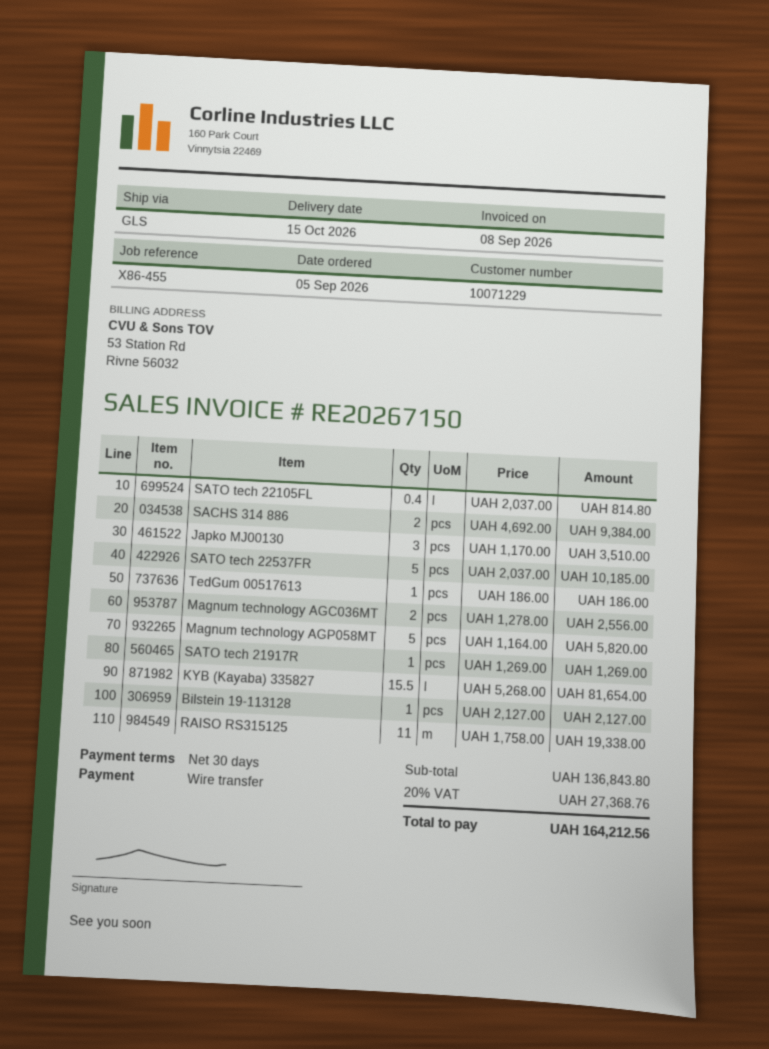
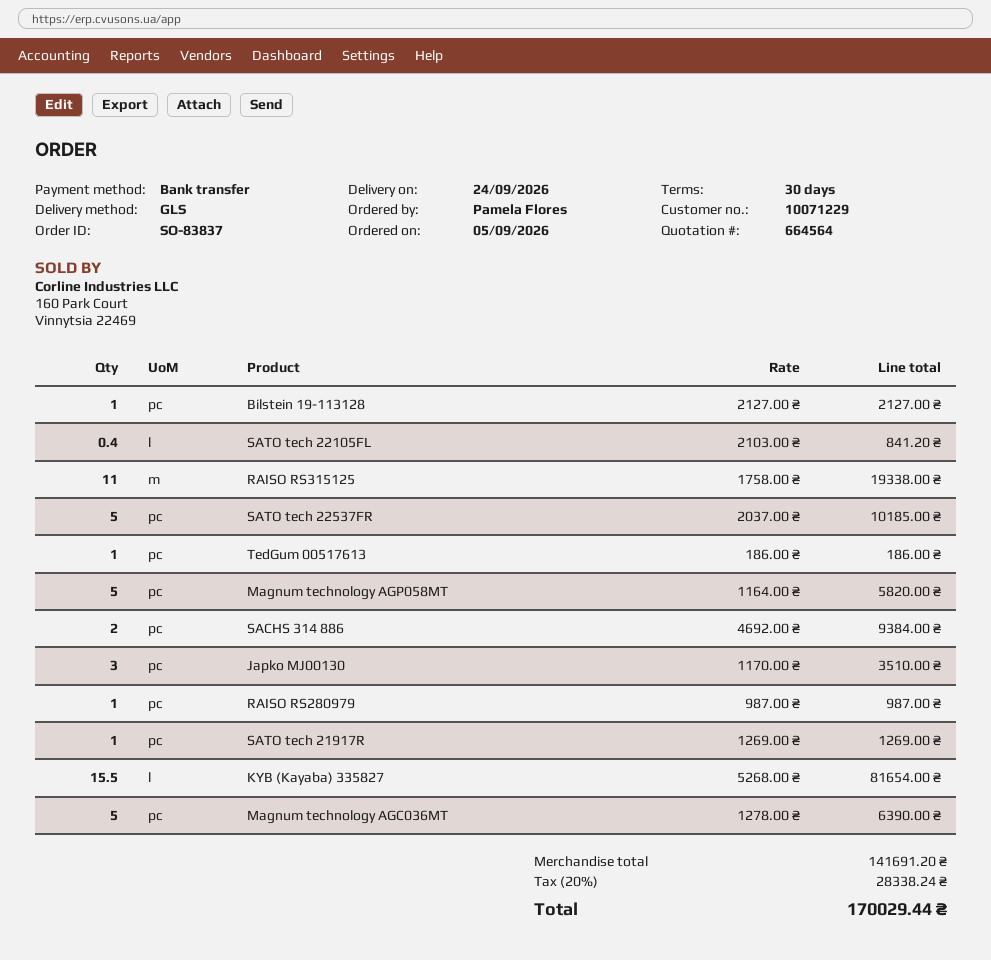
delivery date: 2026-10-15 -> 2026-09-24
SATO tech 22105FL: 0.4 x 2037.00 = 814.80 -> 0.4 x 2103.00 = 841.20
Magnum technology AGC036MT: 2 x 1278.00 = 2556.00 -> 5 x 1278.00 = 6390.00
RAISO RS280979: none -> 1 x 987.00 = 987.00
subtotal: 136843.80 -> 141691.20
tax: 20% = 27368.76 -> 20% = 28338.24
total: 164212.56 -> 170029.44

